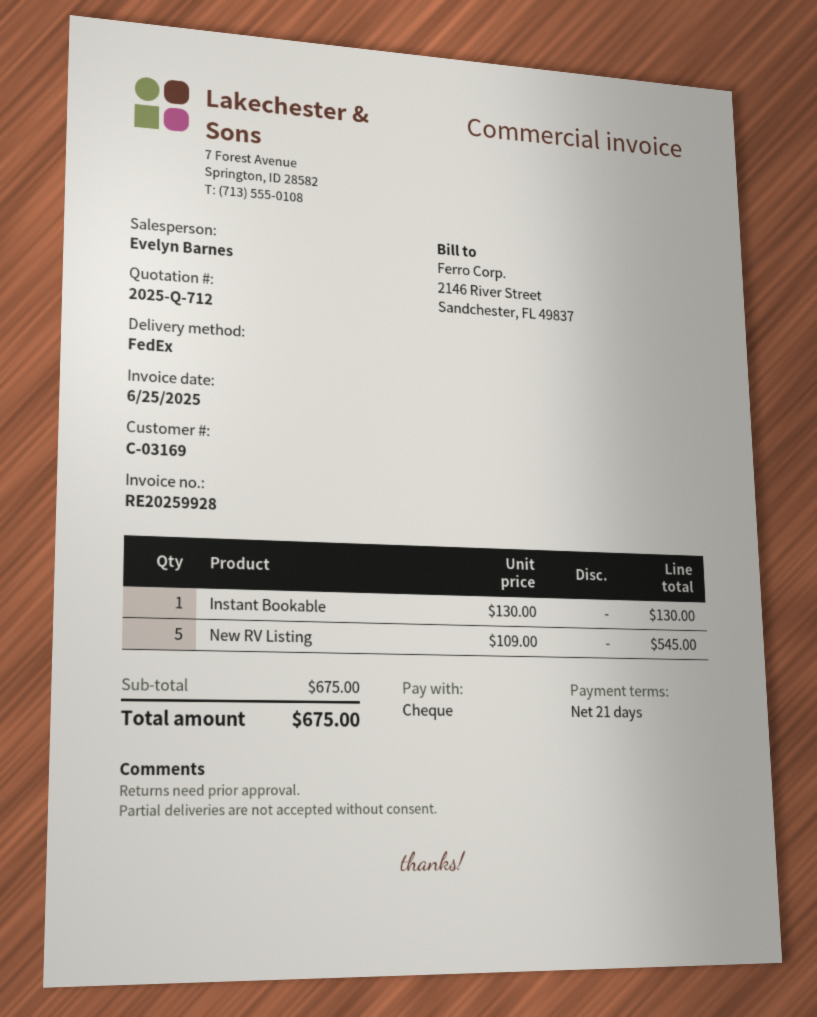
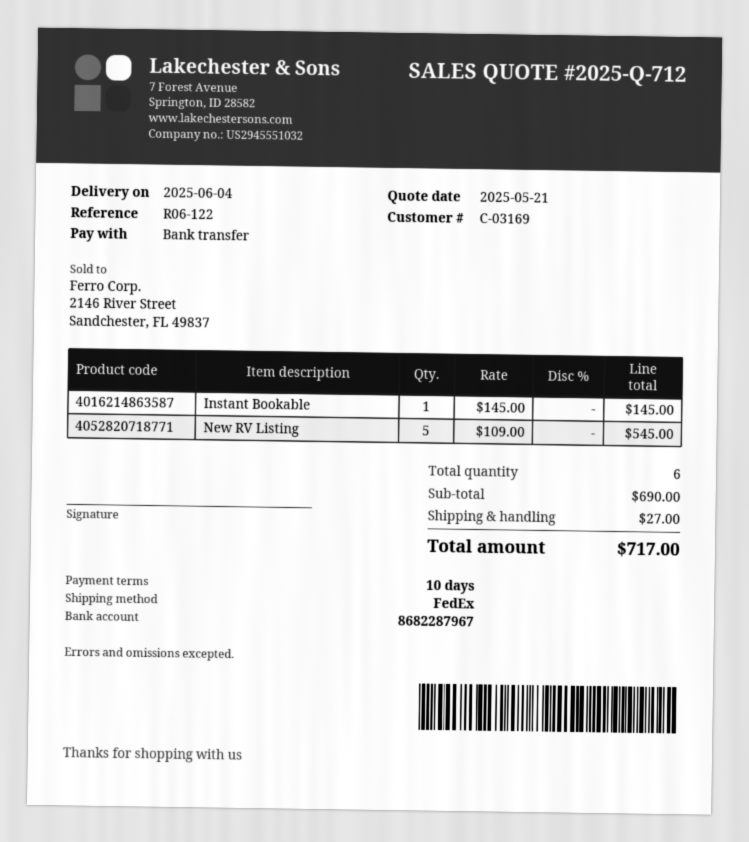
payment terms: 21 days -> 10 days
payment method: cheque -> bank transfer
Instant Bookable: 1 x 130.00 = 130.00 -> 1 x 145.00 = 145.00
subtotal: 675.00 -> 690.00
shipping: none -> 27.00
total: 675.00 -> 717.00

